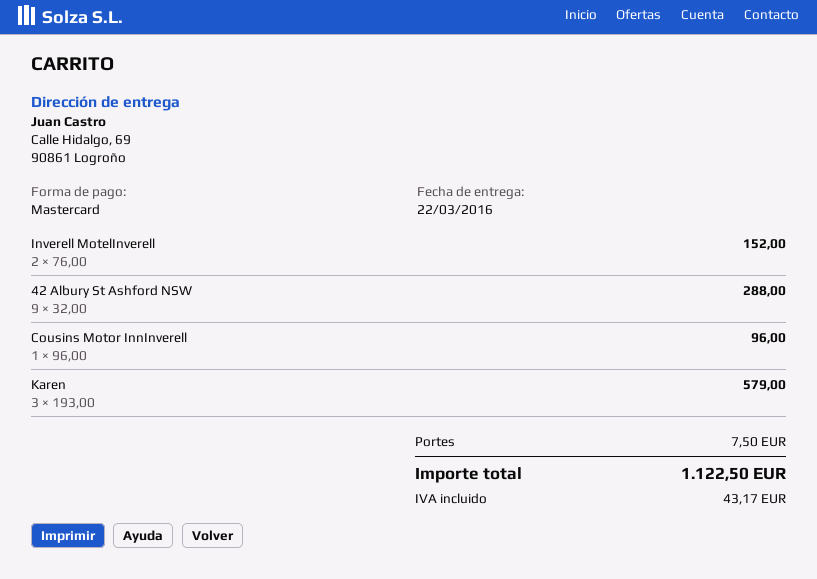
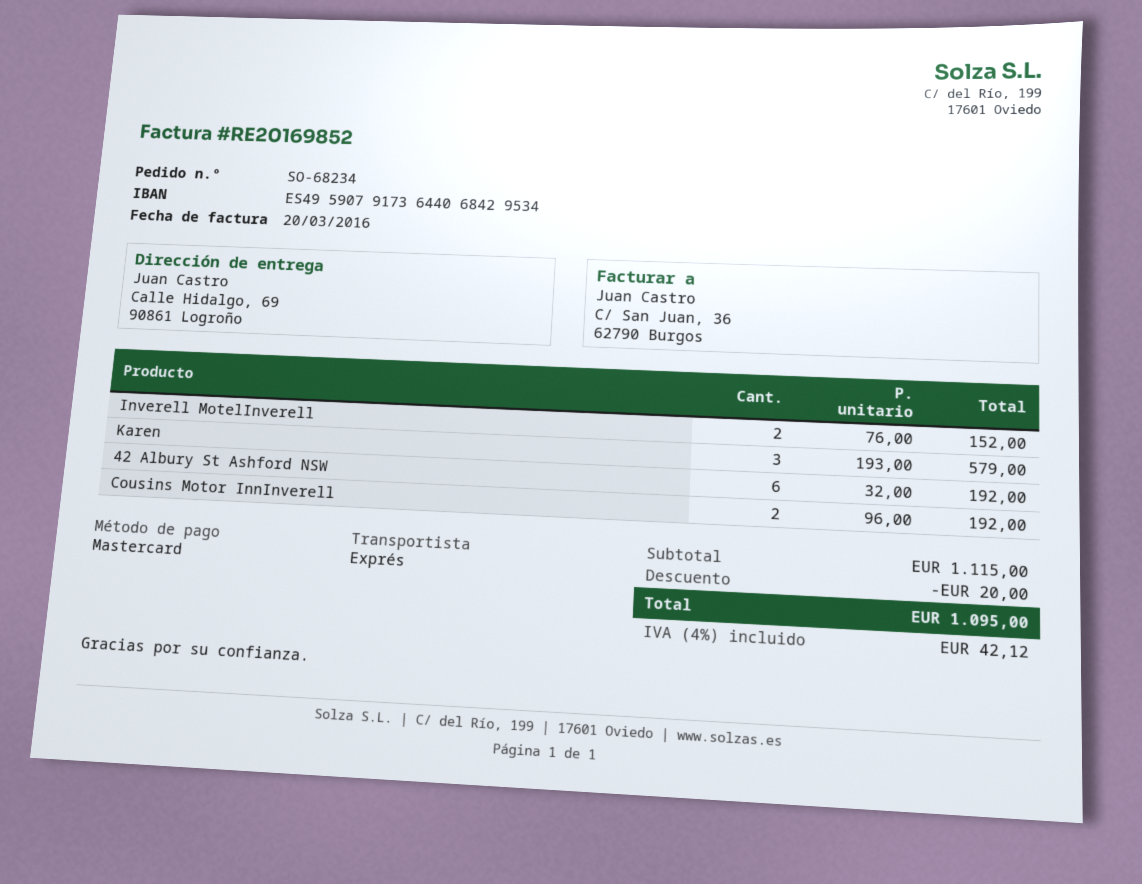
42 Albury St Ashford NSW: 9 x 32.00 = 288.00 -> 6 x 32.00 = 192.00
Cousins Motor InnInverell: 1 x 96.00 = 96.00 -> 2 x 96.00 = 192.00
discount: none -> 20.00
shipping: 7.50 -> none
tax: 43.17 -> 42.12
total: 1122.50 -> 1095.00

